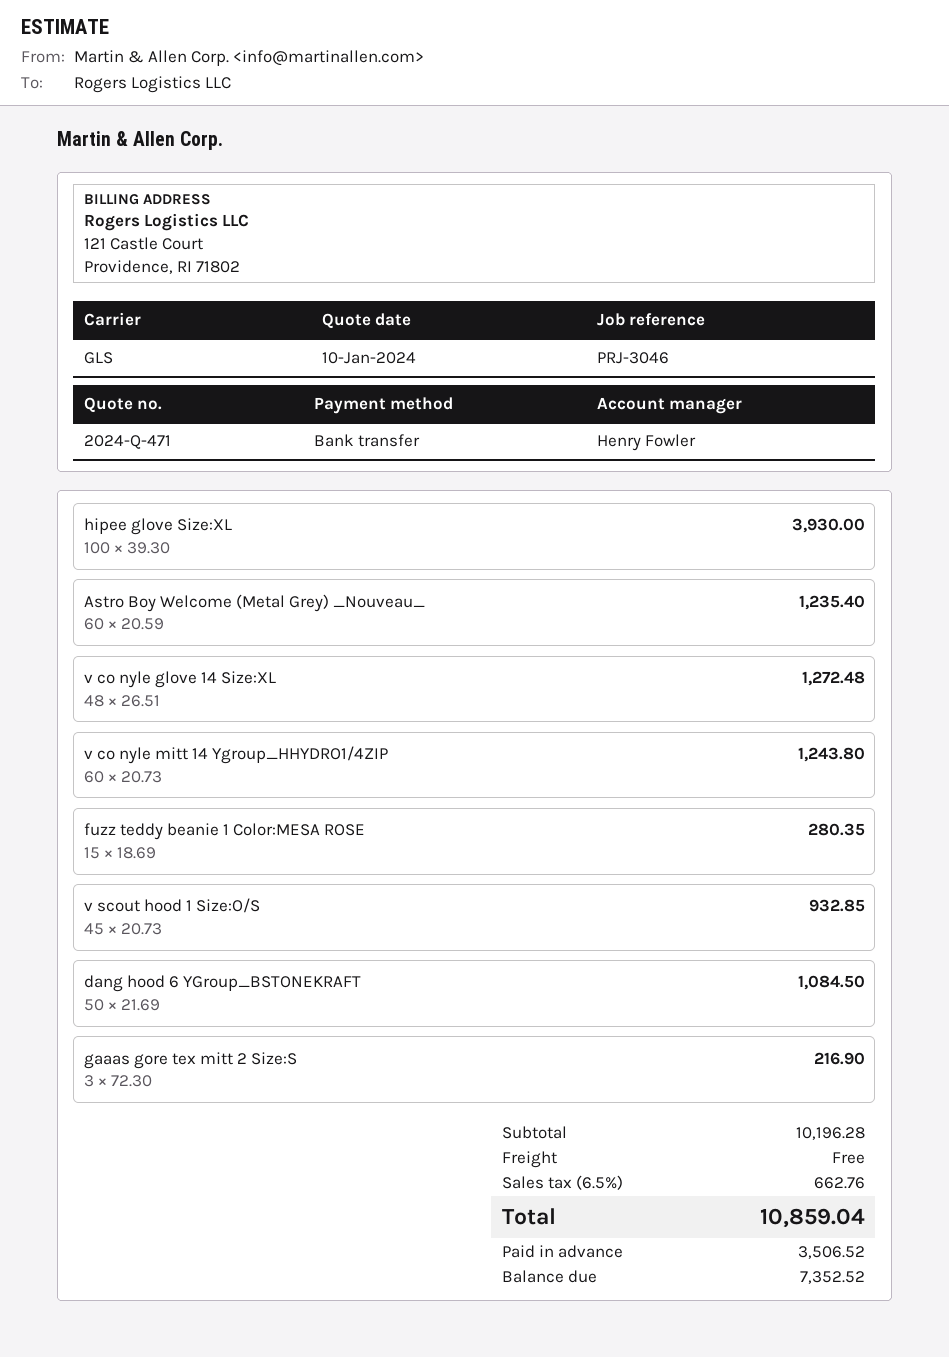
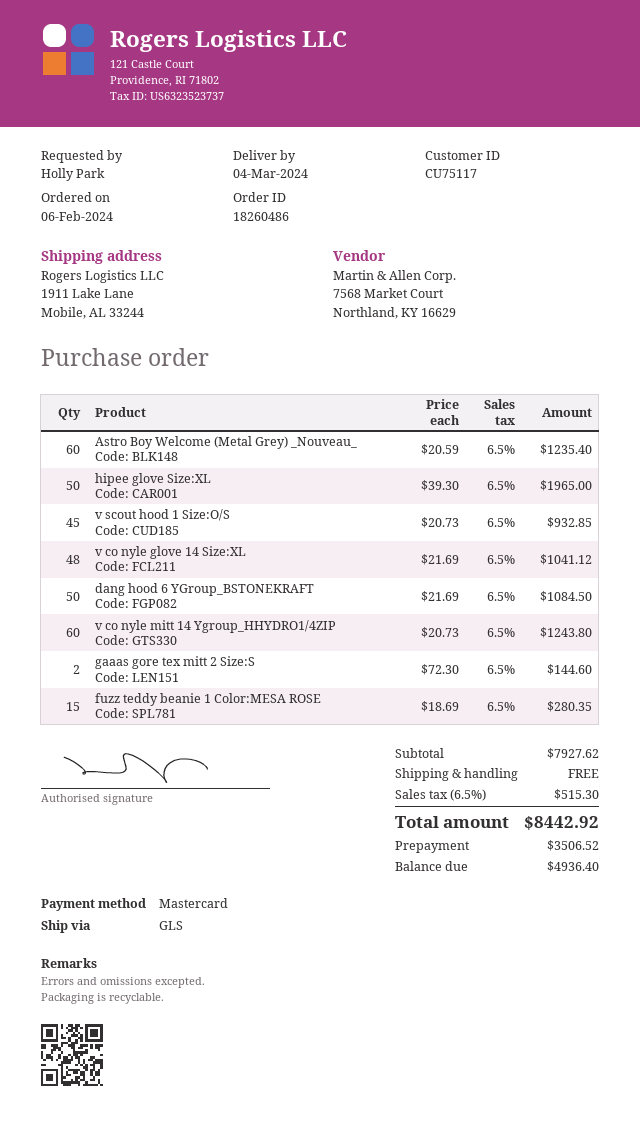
payment method: bank transfer -> Mastercard
hipee glove Size:XL: 100 x 39.30 = 3930.00 -> 50 x 39.30 = 1965.00
v co nyle glove 14 Size:XL: 48 x 26.51 = 1272.48 -> 48 x 21.69 = 1041.12
gaaas gore tex mitt 2 Size:S: 3 x 72.30 = 216.90 -> 2 x 72.30 = 144.60
subtotal: 10196.28 -> 7927.62
tax: 6.5% = 662.76 -> 6.5% = 515.30
total: 10859.04 -> 8442.92
balance: 7352.52 -> 4936.40

